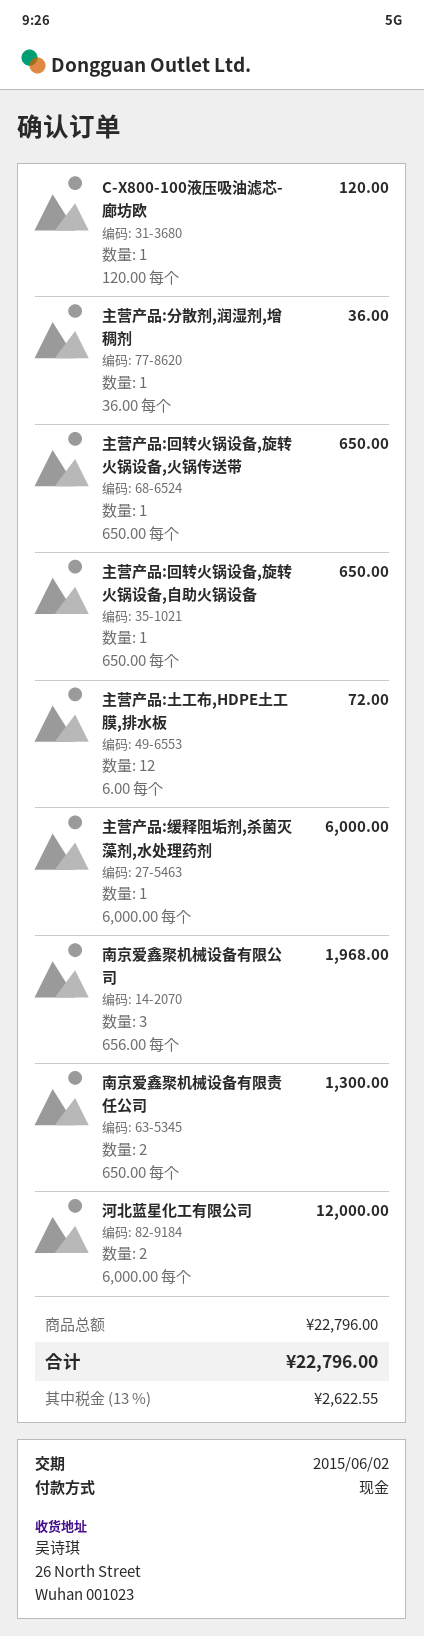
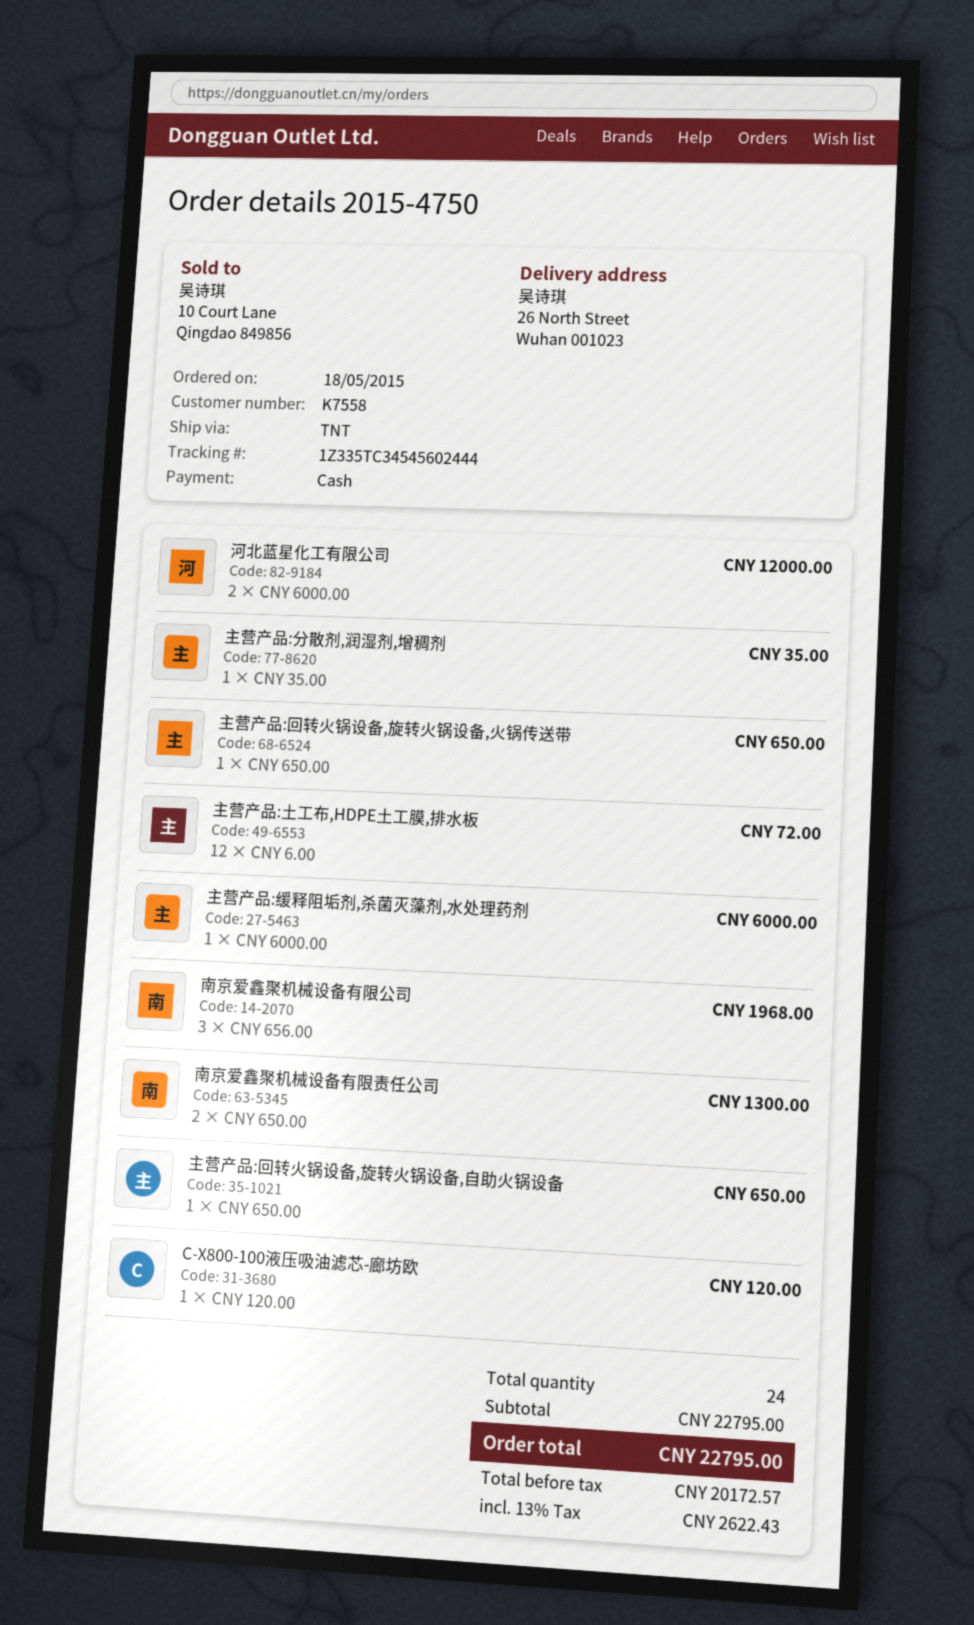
主营产品:分散剂,润湿剂,增稠剂: 1 x 36.00 = 36.00 -> 1 x 35.00 = 35.00
subtotal: 22796.00 -> 22795.00
tax: 13% = 2622.55 -> 13% = 2622.43
total: 22796.00 -> 22795.00

